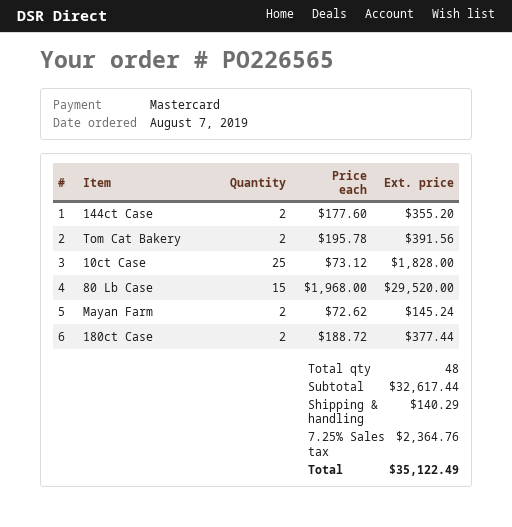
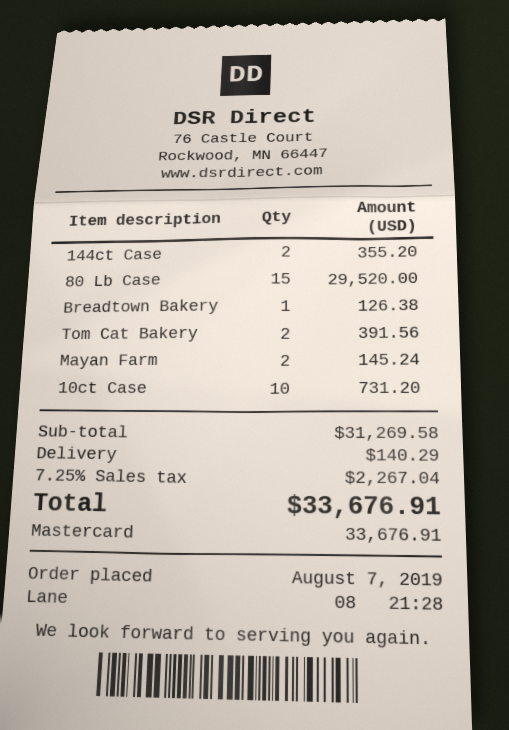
10ct Case: 25 for 1828.00 -> 10 for 731.20
180ct Case: 2 for 377.44 -> none
Breadtown Bakery: none -> 1 for 126.38
subtotal: 32617.44 -> 31269.58
tax: 7.25% = 2364.76 -> 7.25% = 2267.04
total: 35122.49 -> 33676.91

